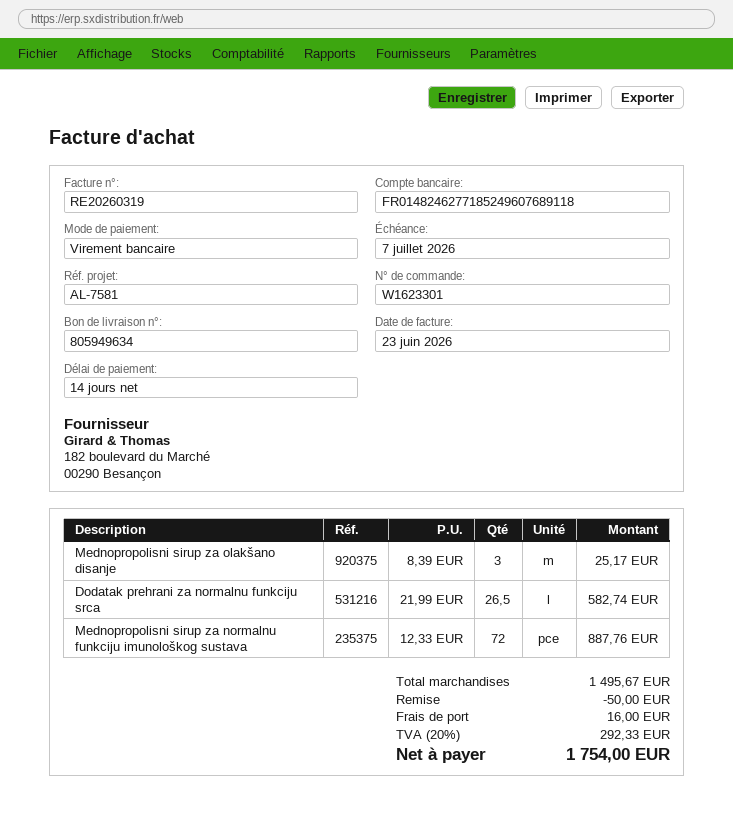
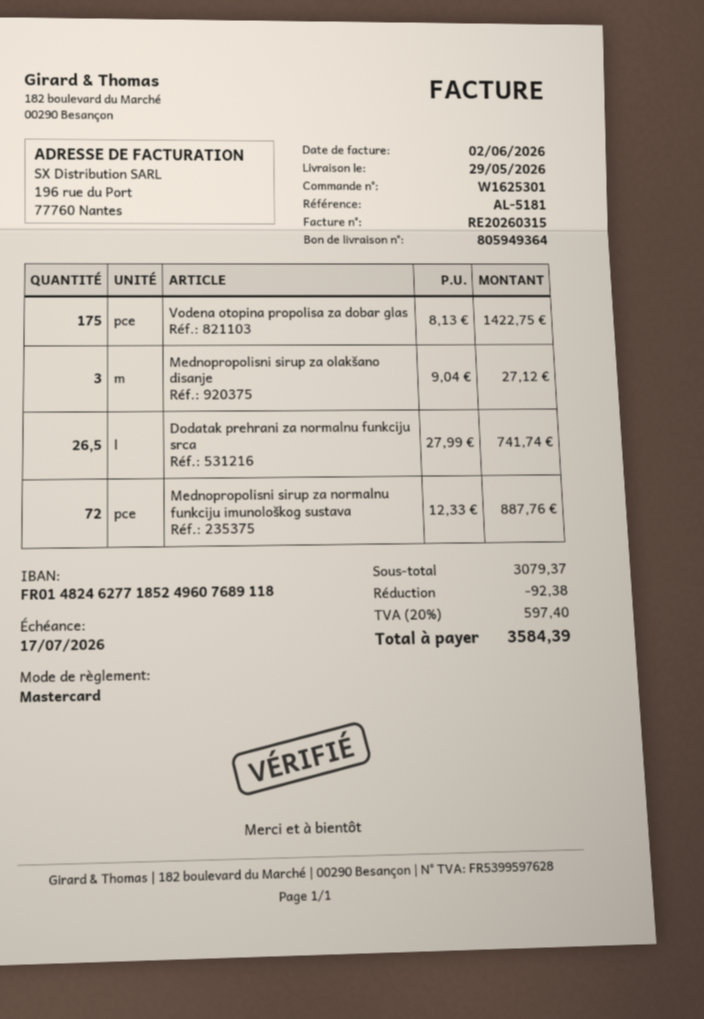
order number: W1623301 -> W1625301
delivery note number: 805949634 -> 805949364
invoice number: RE20260319 -> RE20260315
invoice date: 2026-06-23 -> 2026-06-02
due date: 2026-07-07 -> 2026-07-17
reference: AL-7581 -> AL-5181
payment method: bank transfer -> Mastercard
Mednopropolisni sirup za olakšano disanje: 3 x 8.39 = 25.17 -> 3 x 9.04 = 27.12
Dodatak prehrani za normalnu funkciju srca: 26.5 x 21.99 = 582.74 -> 26.5 x 27.99 = 741.74
Vodena otopina propolisa za dobar glas: none -> 175 x 8.13 = 1422.75
subtotal: 1495.67 -> 3079.37
discount: 50.00 -> 92.38
shipping: 16.00 -> none
tax: 20% = 292.33 -> 20% = 597.40
total: 1754.00 -> 3584.39

